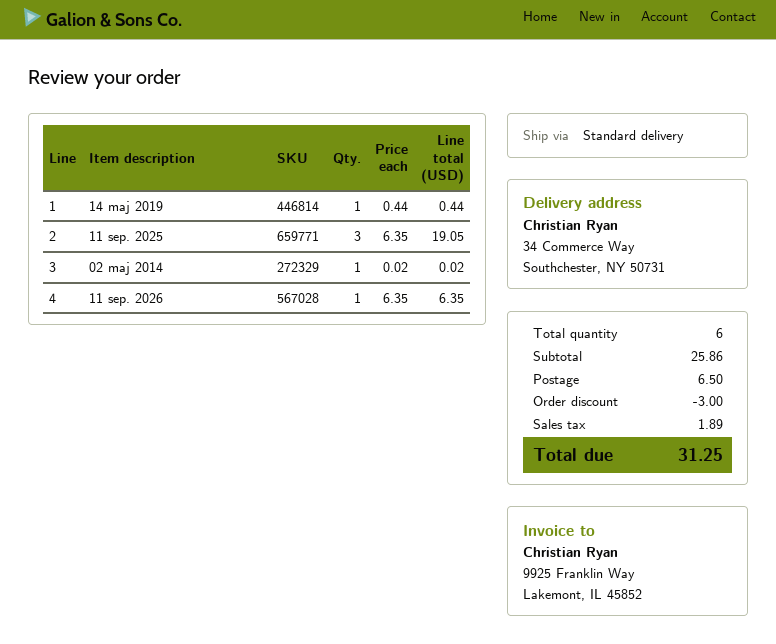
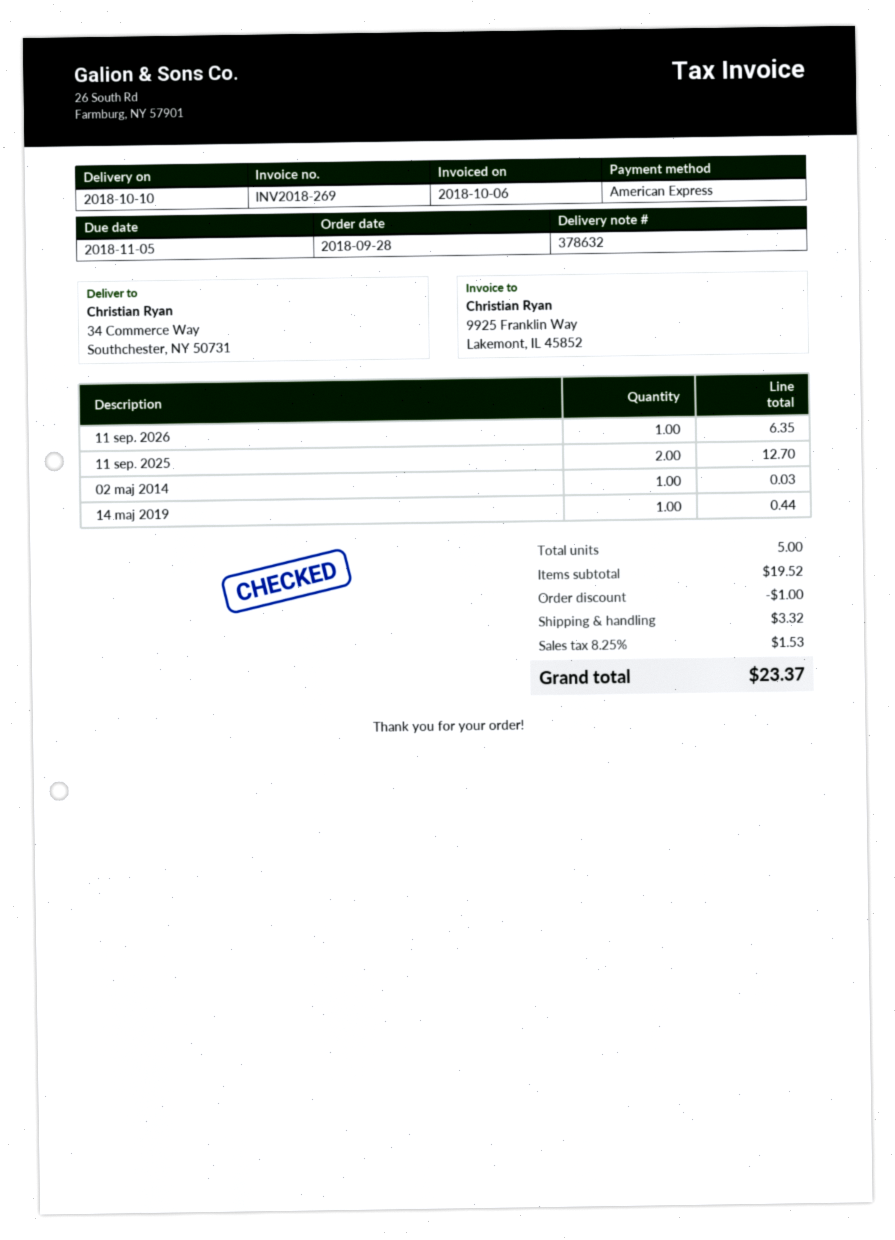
11 sep. 2025: 3 for 19.05 -> 2 for 12.70
02 maj 2014: 1 for 0.02 -> 1 for 0.03
total quantity: 6 -> 5
subtotal: 25.86 -> 19.52
discount: 3.00 -> 1.00
shipping: 6.50 -> 3.32
tax: 1.89 -> 1.53
total: 31.25 -> 23.37

